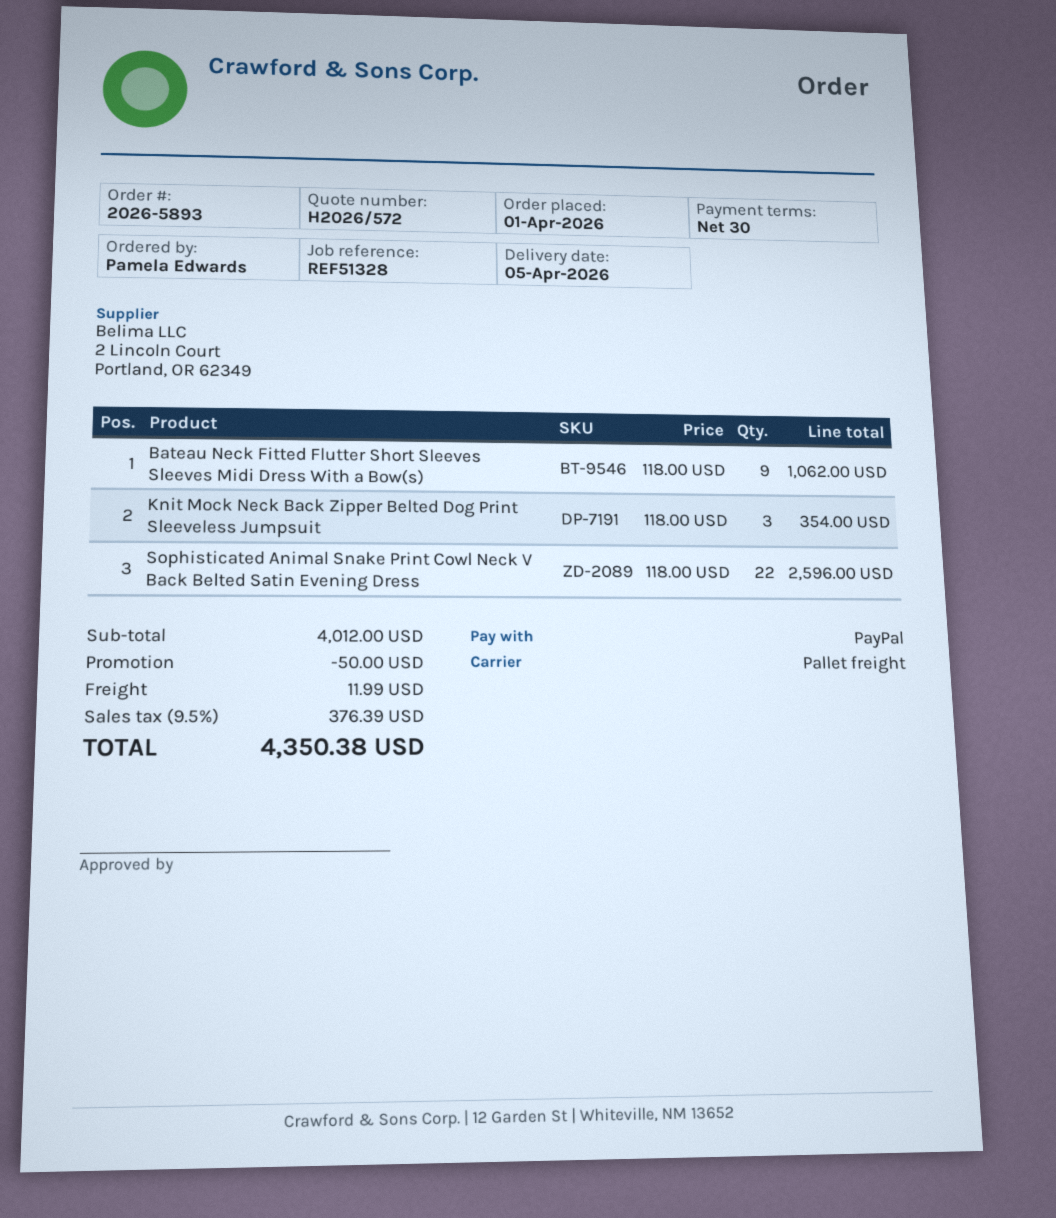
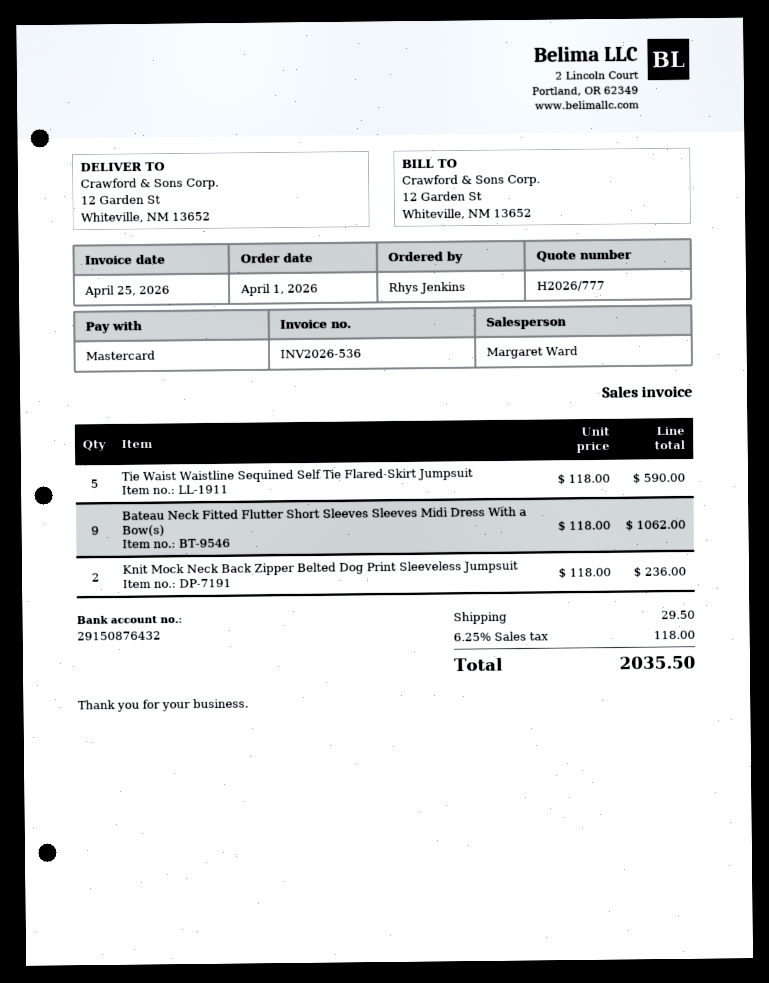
quote number: H2026/572 -> H2026/777
ordered by: Pamela Edwards -> Rhys Jenkins
payment method: PayPal -> Mastercard
Knit Mock Neck Back Zipper Belted Dog Print Sleeveless Jumpsuit: 3 x 118.00 = 354.00 -> 2 x 118.00 = 236.00
Sophisticated Animal Snake Print Cowl Neck V Back Belted Satin Evening Dress: 22 x 118.00 = 2596.00 -> none
Tie Waist Waistline Sequined Self Tie Flared-Skirt Jumpsuit: none -> 5 x 118.00 = 590.00
discount: 50.00 -> none
shipping: 11.99 -> 29.50
tax: 9.5% = 376.39 -> 6.25% = 118.00
total: 4350.38 -> 2035.50

